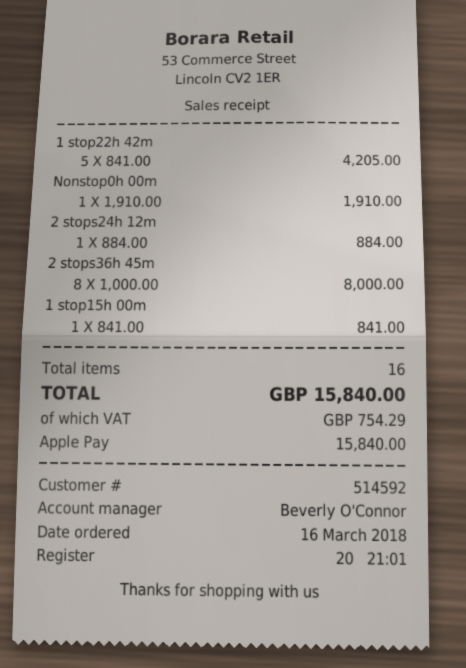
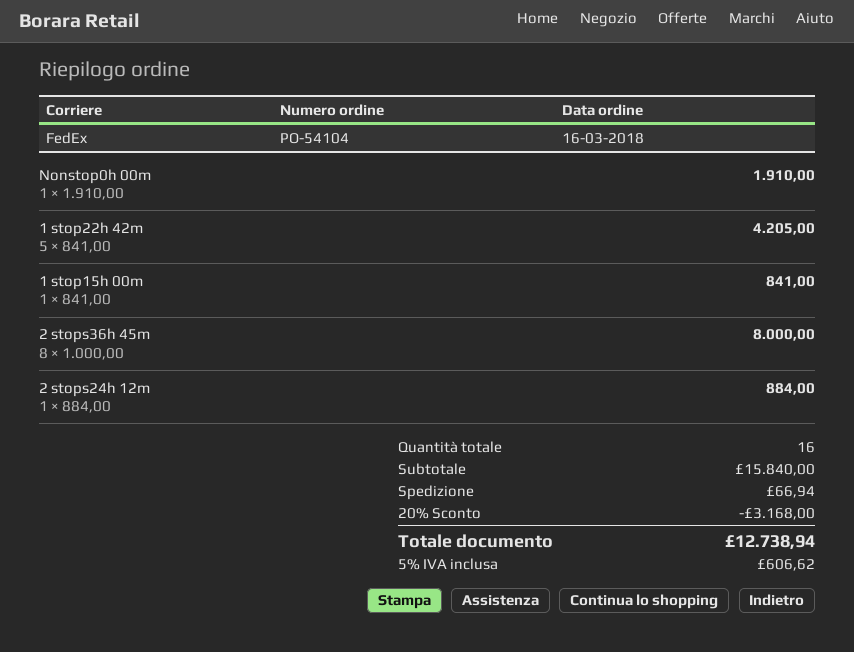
discount: none -> 20% = 3168.00
shipping: none -> 66.94
tax: 754.29 -> 606.62
total: 15840.00 -> 12738.94

